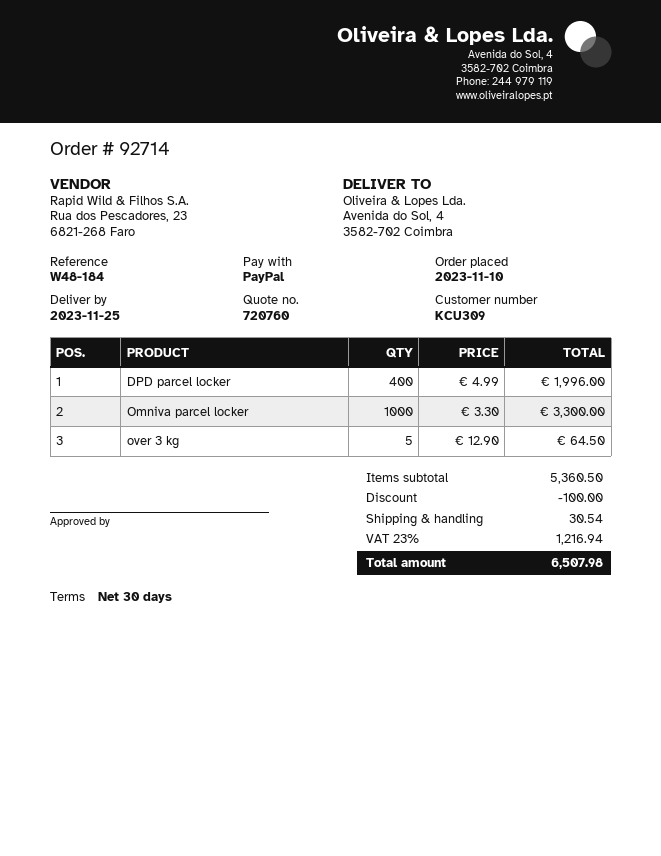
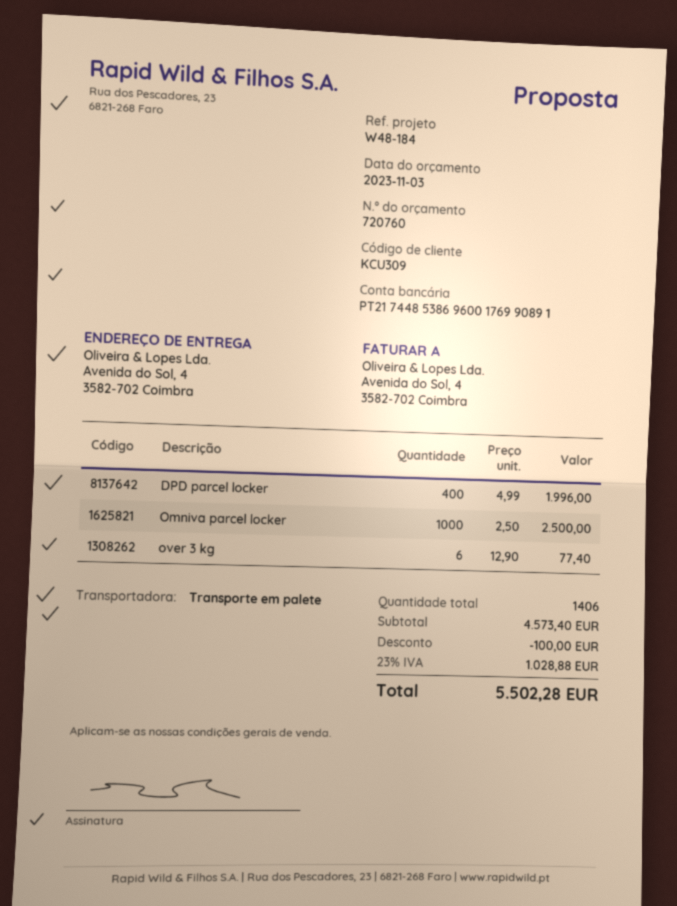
Omniva parcel locker: 1000 x 3.30 = 3300.00 -> 1000 x 2.50 = 2500.00
over 3 kg: 5 x 12.90 = 64.50 -> 6 x 12.90 = 77.40
subtotal: 5360.50 -> 4573.40
shipping: 30.54 -> none
tax: 23% = 1216.94 -> 23% = 1028.88
total: 6507.98 -> 5502.28

